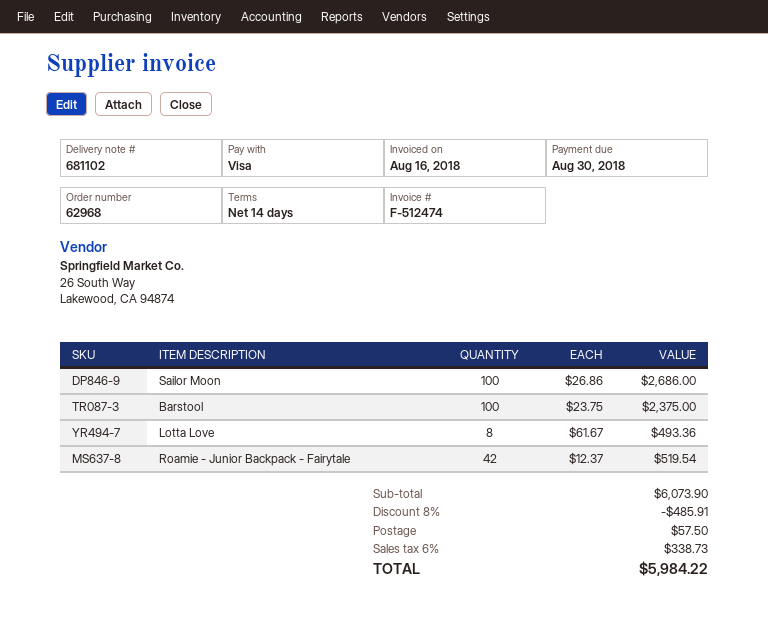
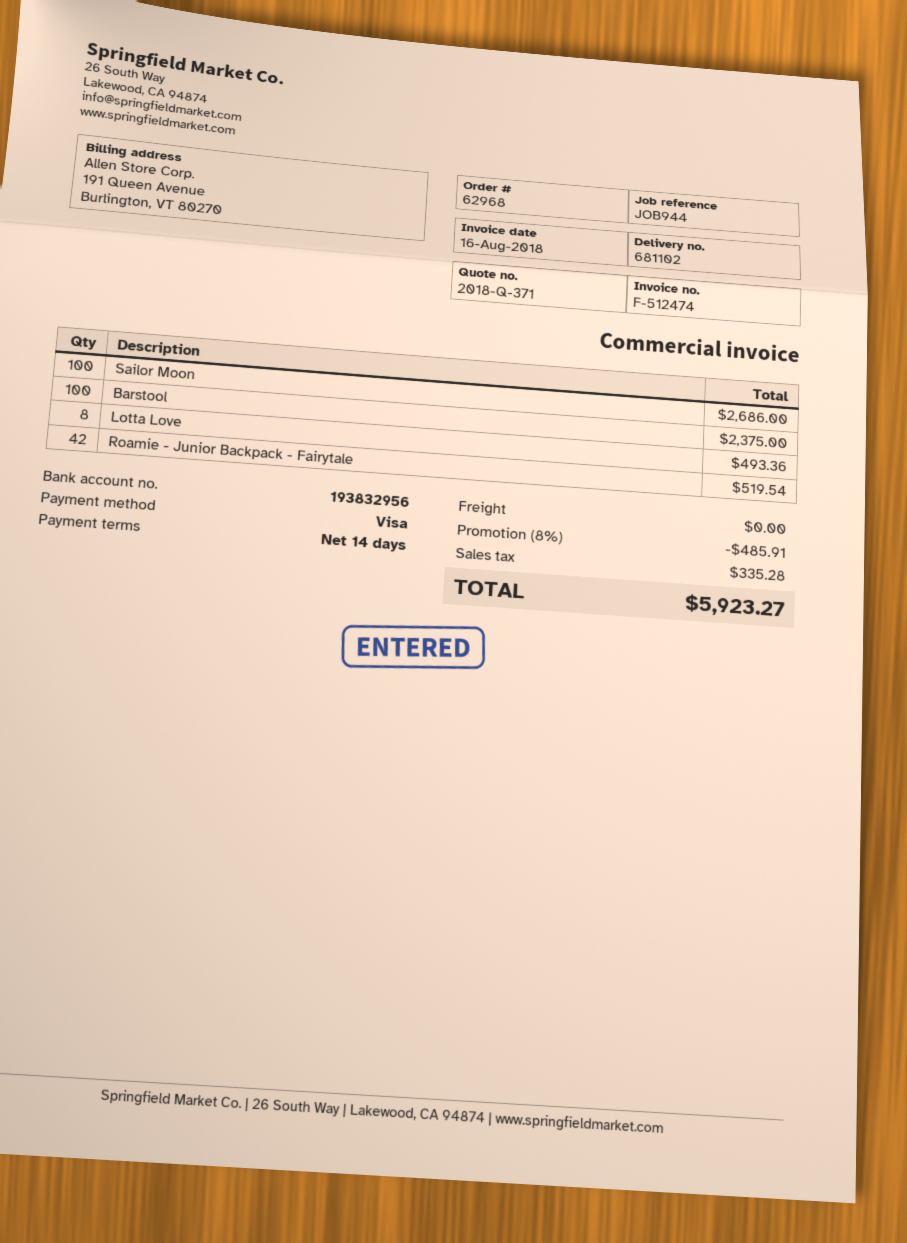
shipping: 57.50 -> 0.00
tax: 338.73 -> 335.28
total: 5984.22 -> 5923.27

